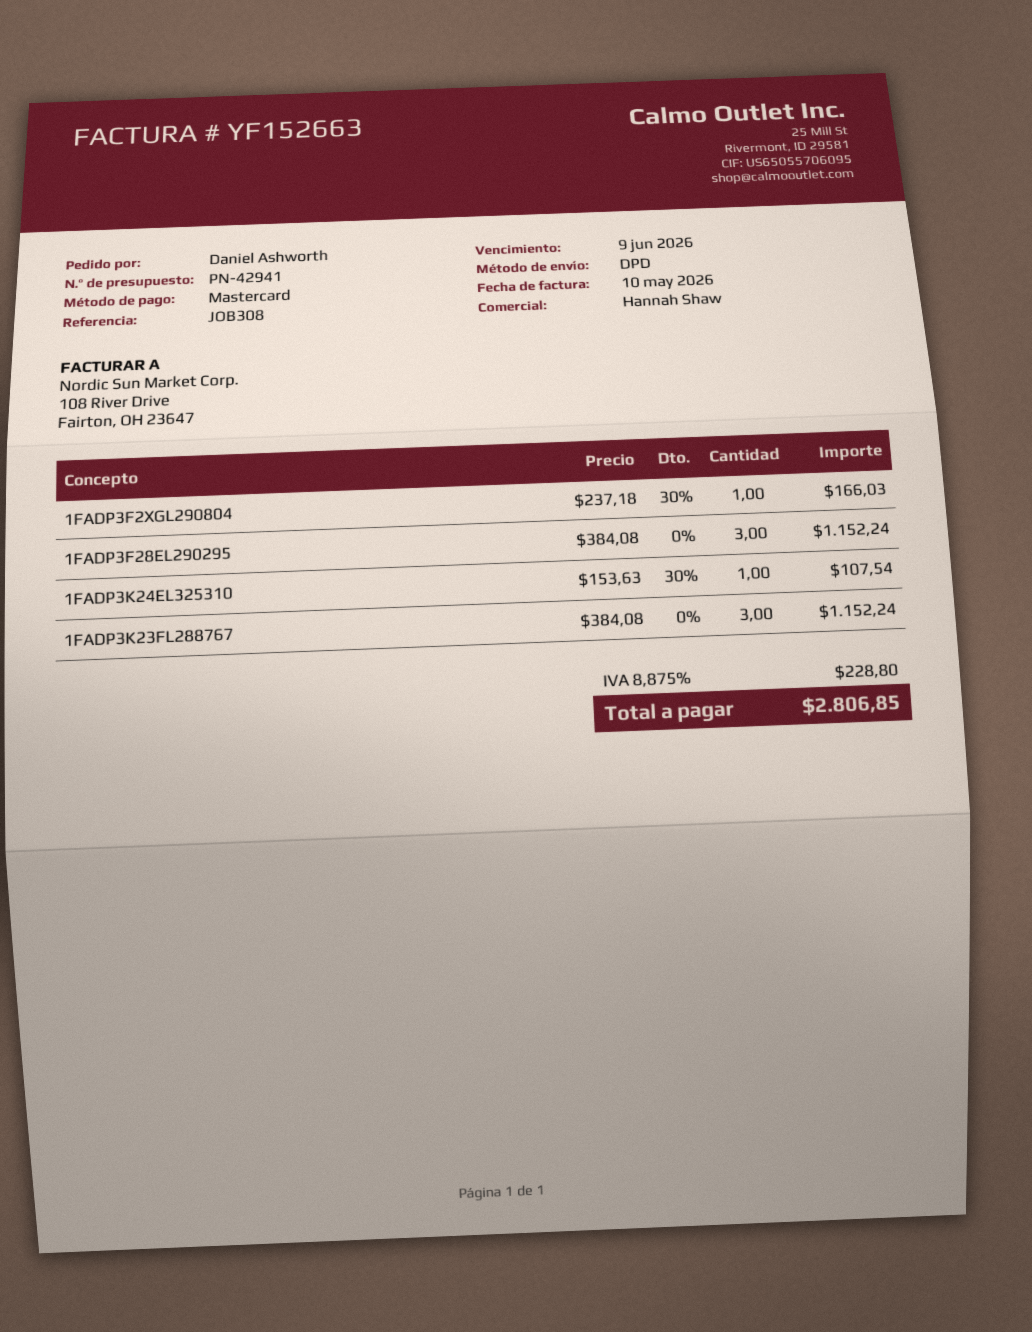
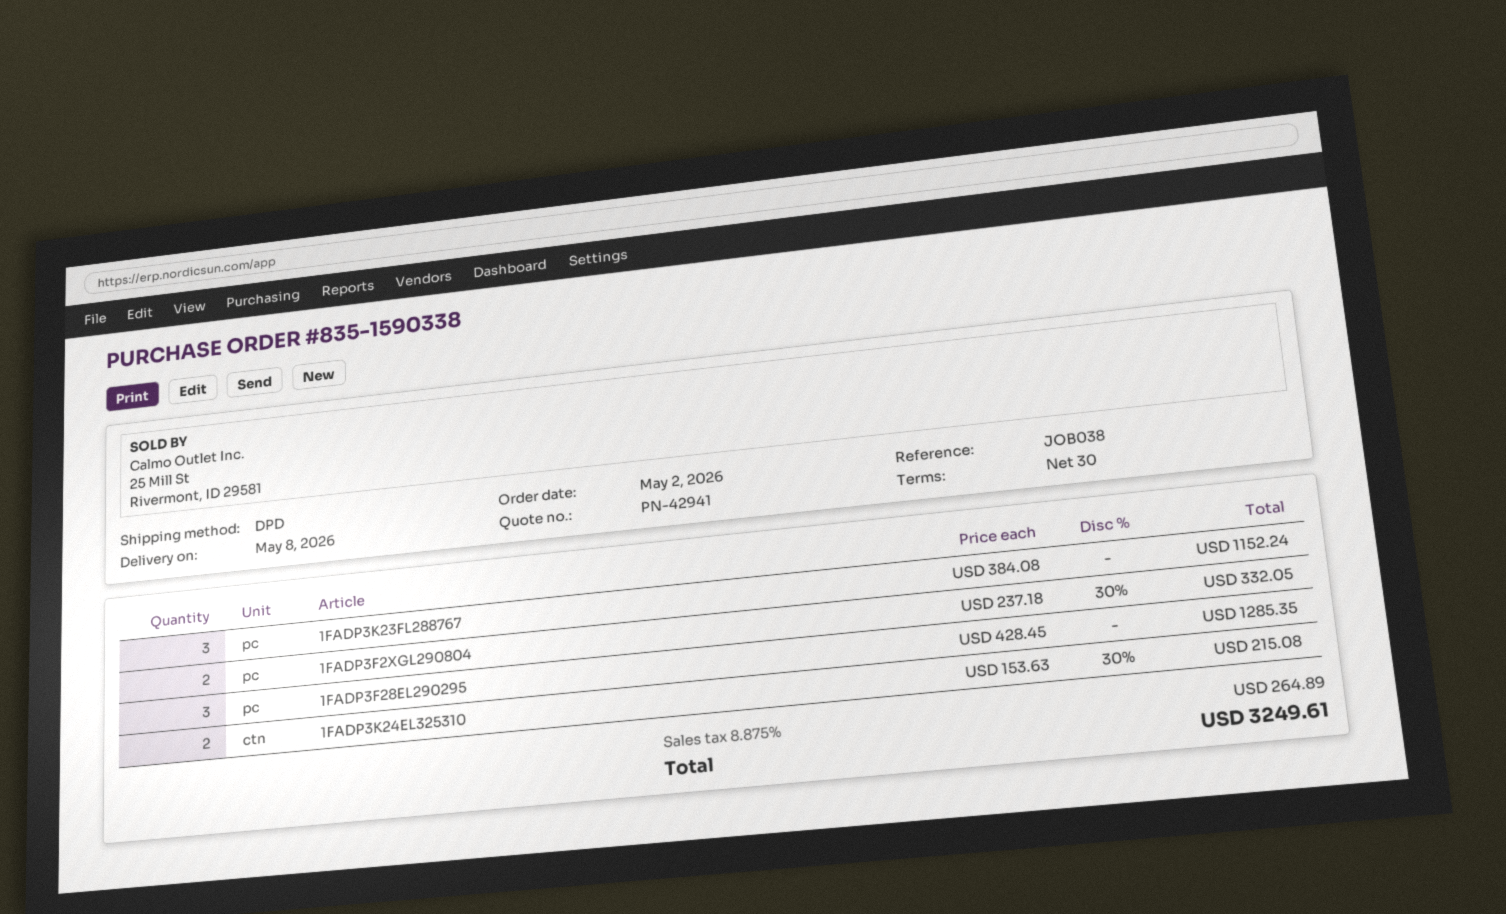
reference: JOB308 -> JOB038
1FADP3F2XGL290804: 1 x 237.18 - 30% = 166.03 -> 2 x 237.18 - 30% = 332.05
1FADP3F28EL290295: 3 x 384.08 = 1152.24 -> 3 x 428.45 = 1285.35
1FADP3K24EL325310: 1 x 153.63 - 30% = 107.54 -> 2 x 153.63 - 30% = 215.08
tax: 8.875% = 228.80 -> 8.875% = 264.89
total: 2806.85 -> 3249.61

